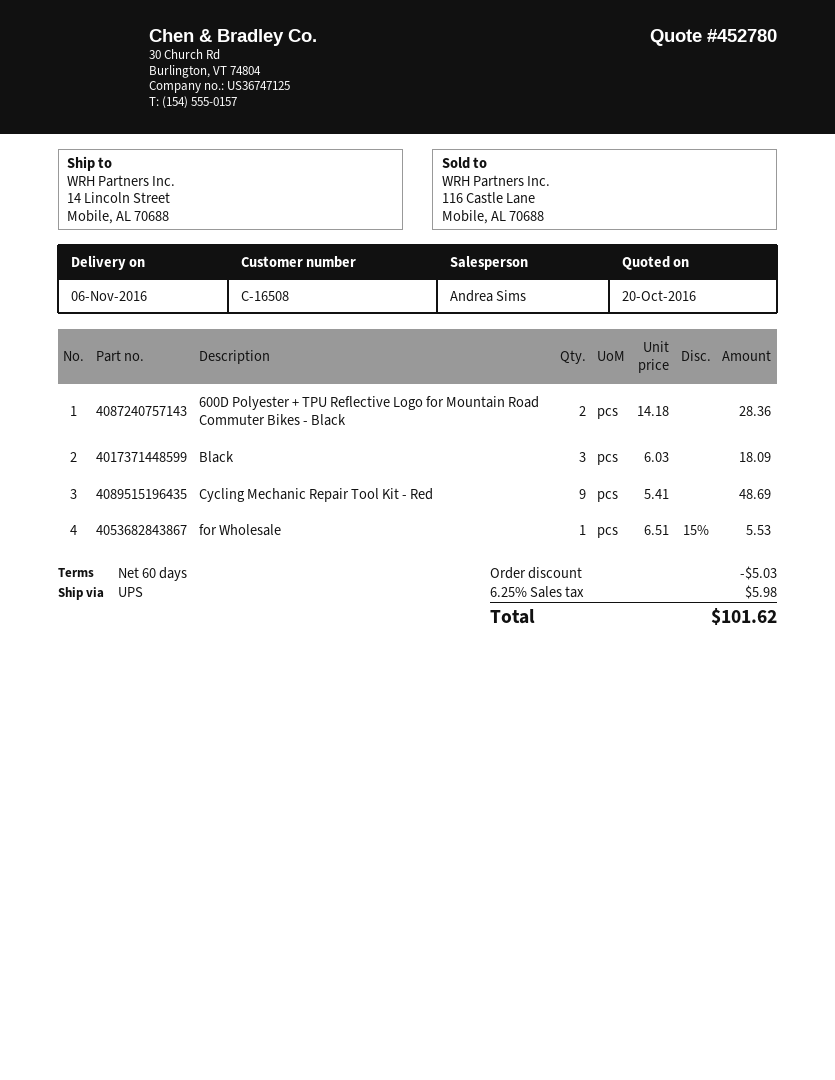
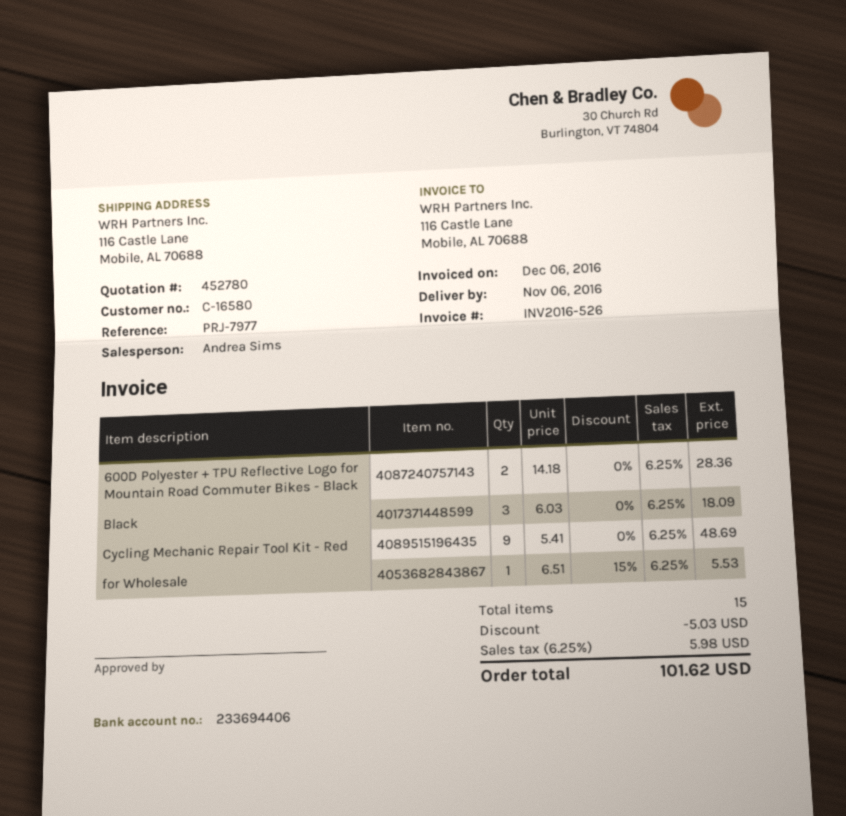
customer number: C-16508 -> C-16580
ship to: 14 Lincoln Street, Mobile, AL 70688 -> 116 Castle Lane, Mobile, AL 70688

